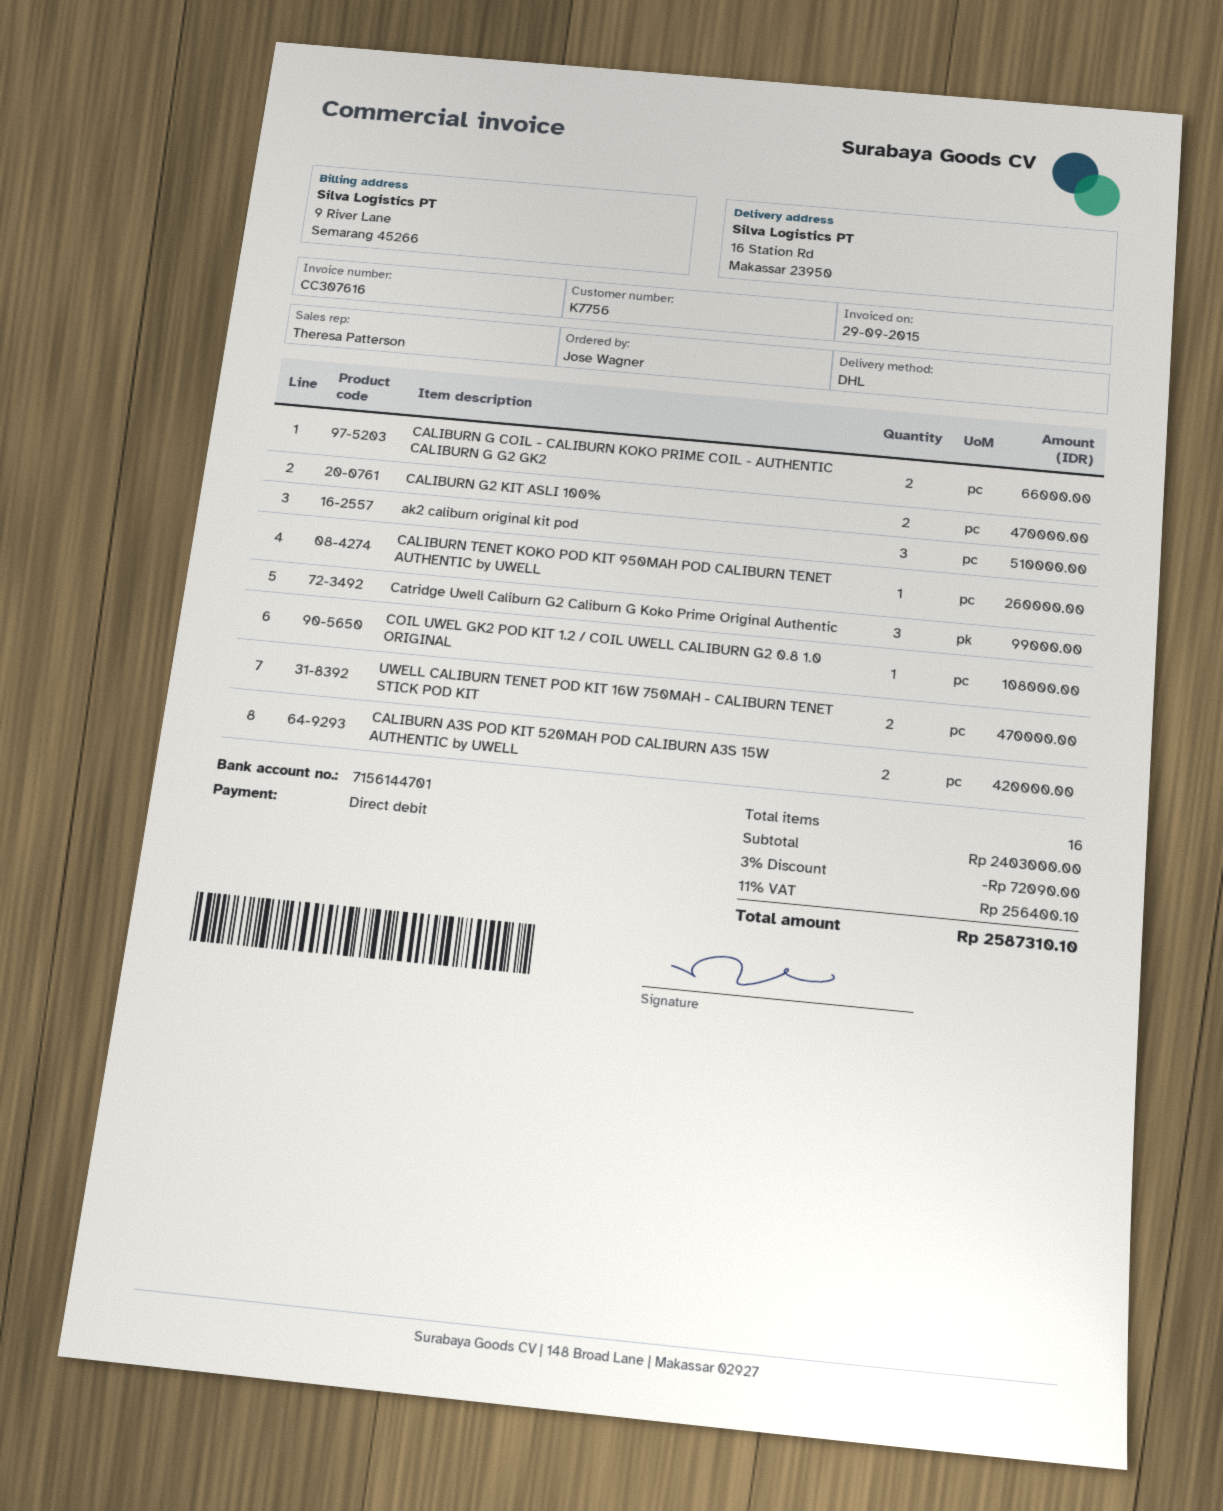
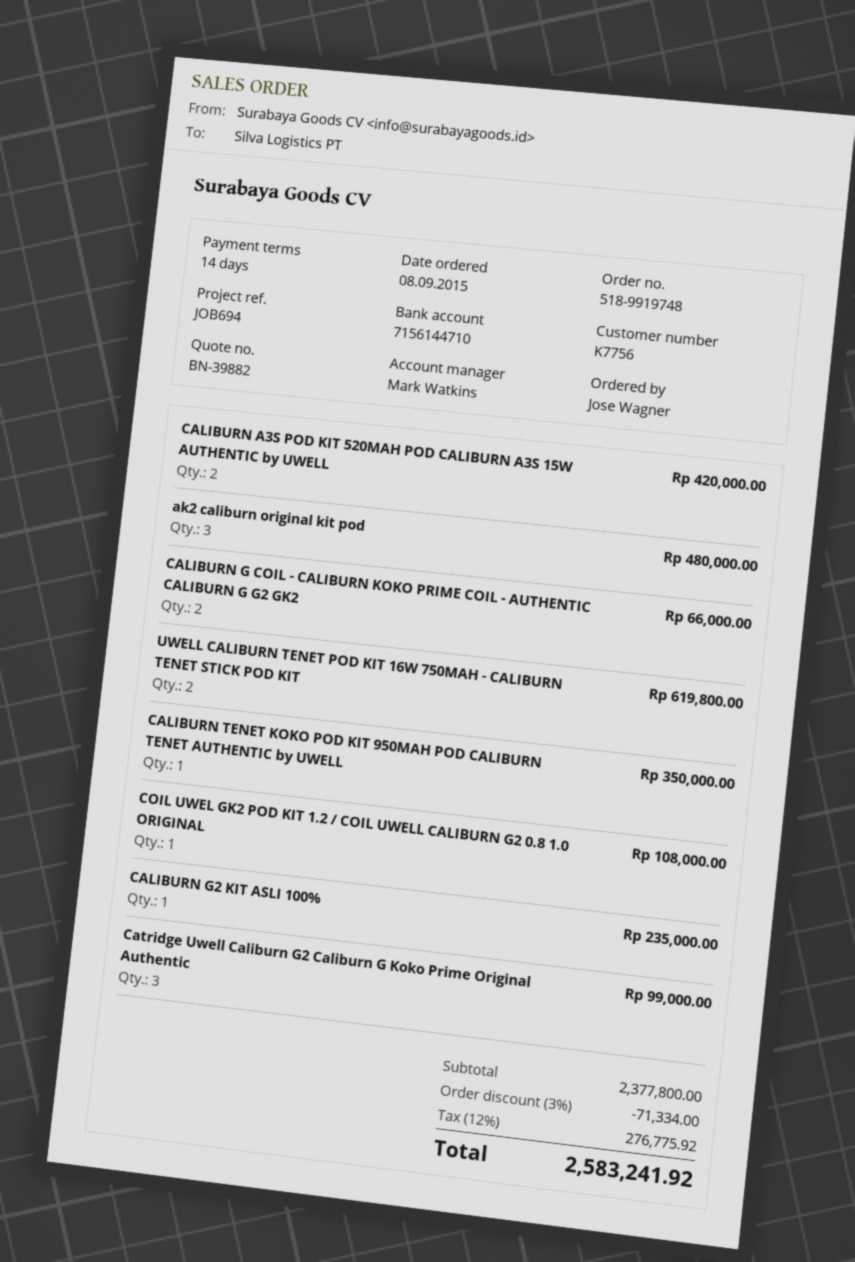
sales rep: Theresa Patterson -> Mark Watkins
bank account: 7156144701 -> 7156144710
CALIBURN G2 KIT ASLI 100%: 2 for 470000.00 -> 1 for 235000.00
ak2 caliburn original kit pod: 3 for 510000.00 -> 3 for 480000.00
CALIBURN TENET KOKO POD KIT 950MAH POD CALIBURN TENET AUTHENTIC by UWELL: 1 for 260000.00 -> 1 for 350000.00
UWELL CALIBURN TENET POD KIT 16W 750MAH - CALIBURN TENET STICK POD KIT: 2 for 470000.00 -> 2 for 619800.00
subtotal: 2403000.00 -> 2377800.00
discount: 3% = 72090.00 -> 3% = 71334.00
tax: 11% = 256400.10 -> 12% = 276775.92
total: 2587310.10 -> 2583241.92

